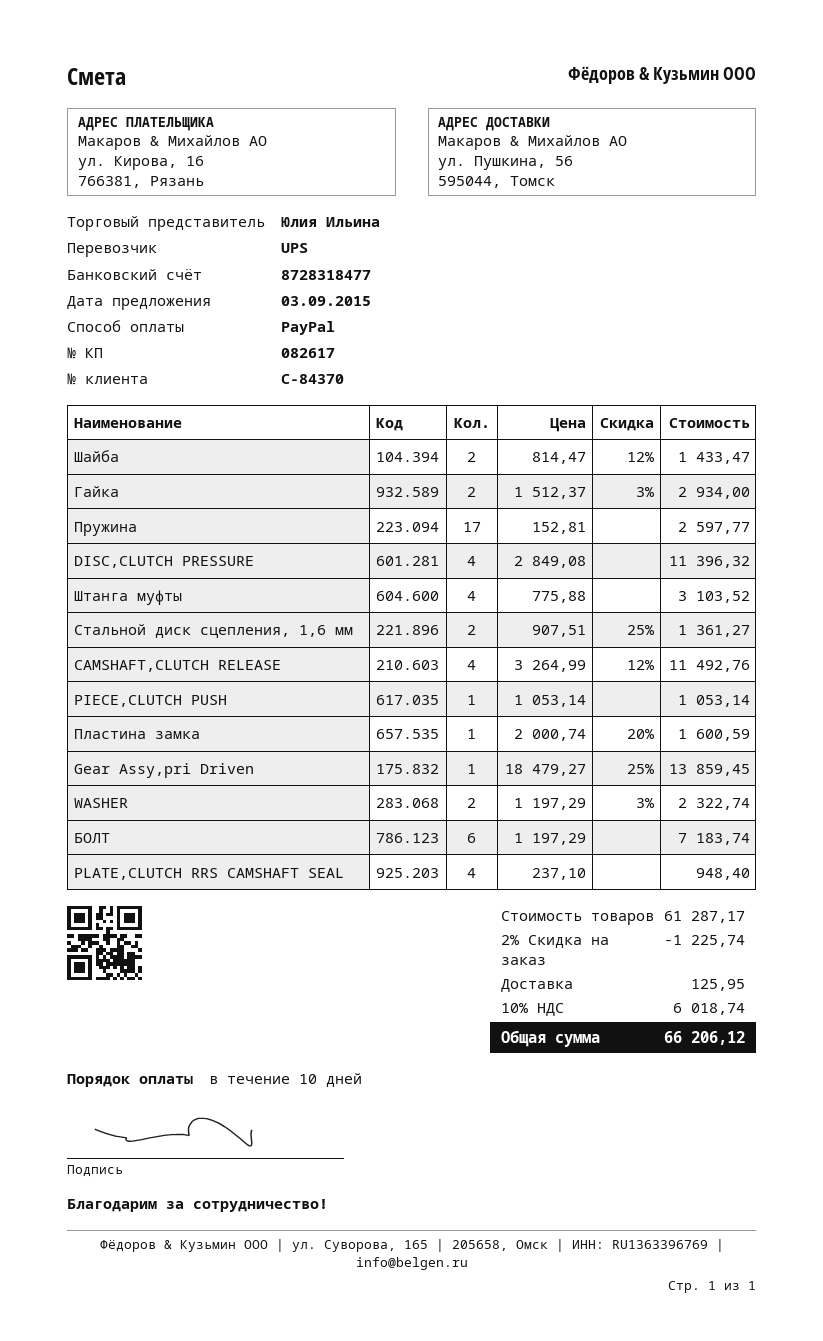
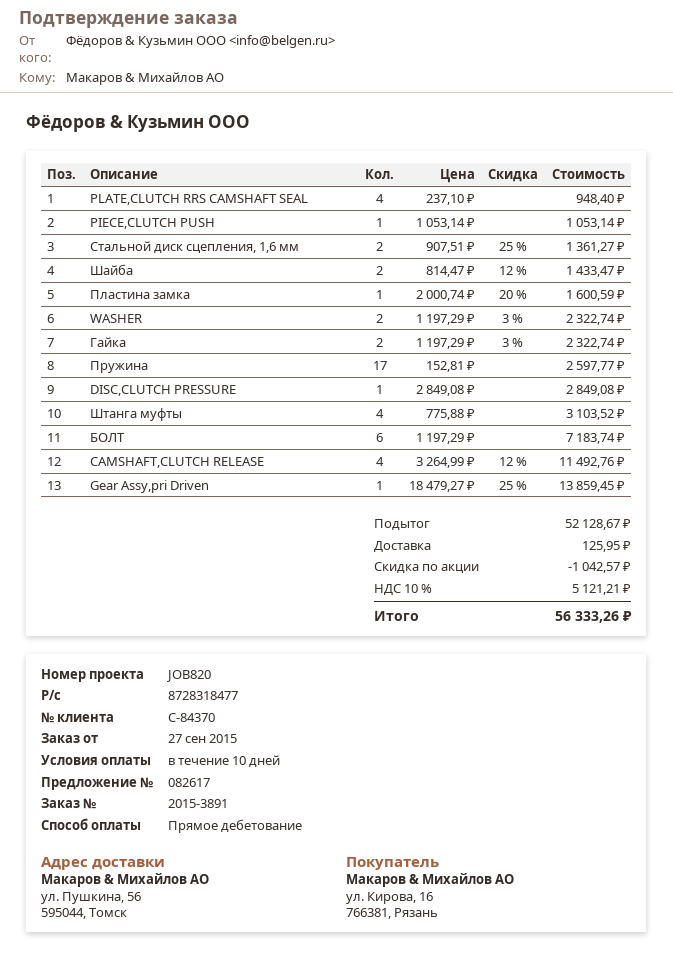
payment method: PayPal -> direct debit
Гайка: 2 x 1512.37 - 3% = 2934.00 -> 2 x 1197.29 - 3% = 2322.74
DISC,CLUTCH PRESSURE: 4 x 2849.08 = 11396.32 -> 1 x 2849.08 = 2849.08
subtotal: 61287.17 -> 52128.67
discount: 1225.74 -> 1042.57
tax: 10% = 6018.74 -> 10% = 5121.21
total: 66206.12 -> 56333.26

